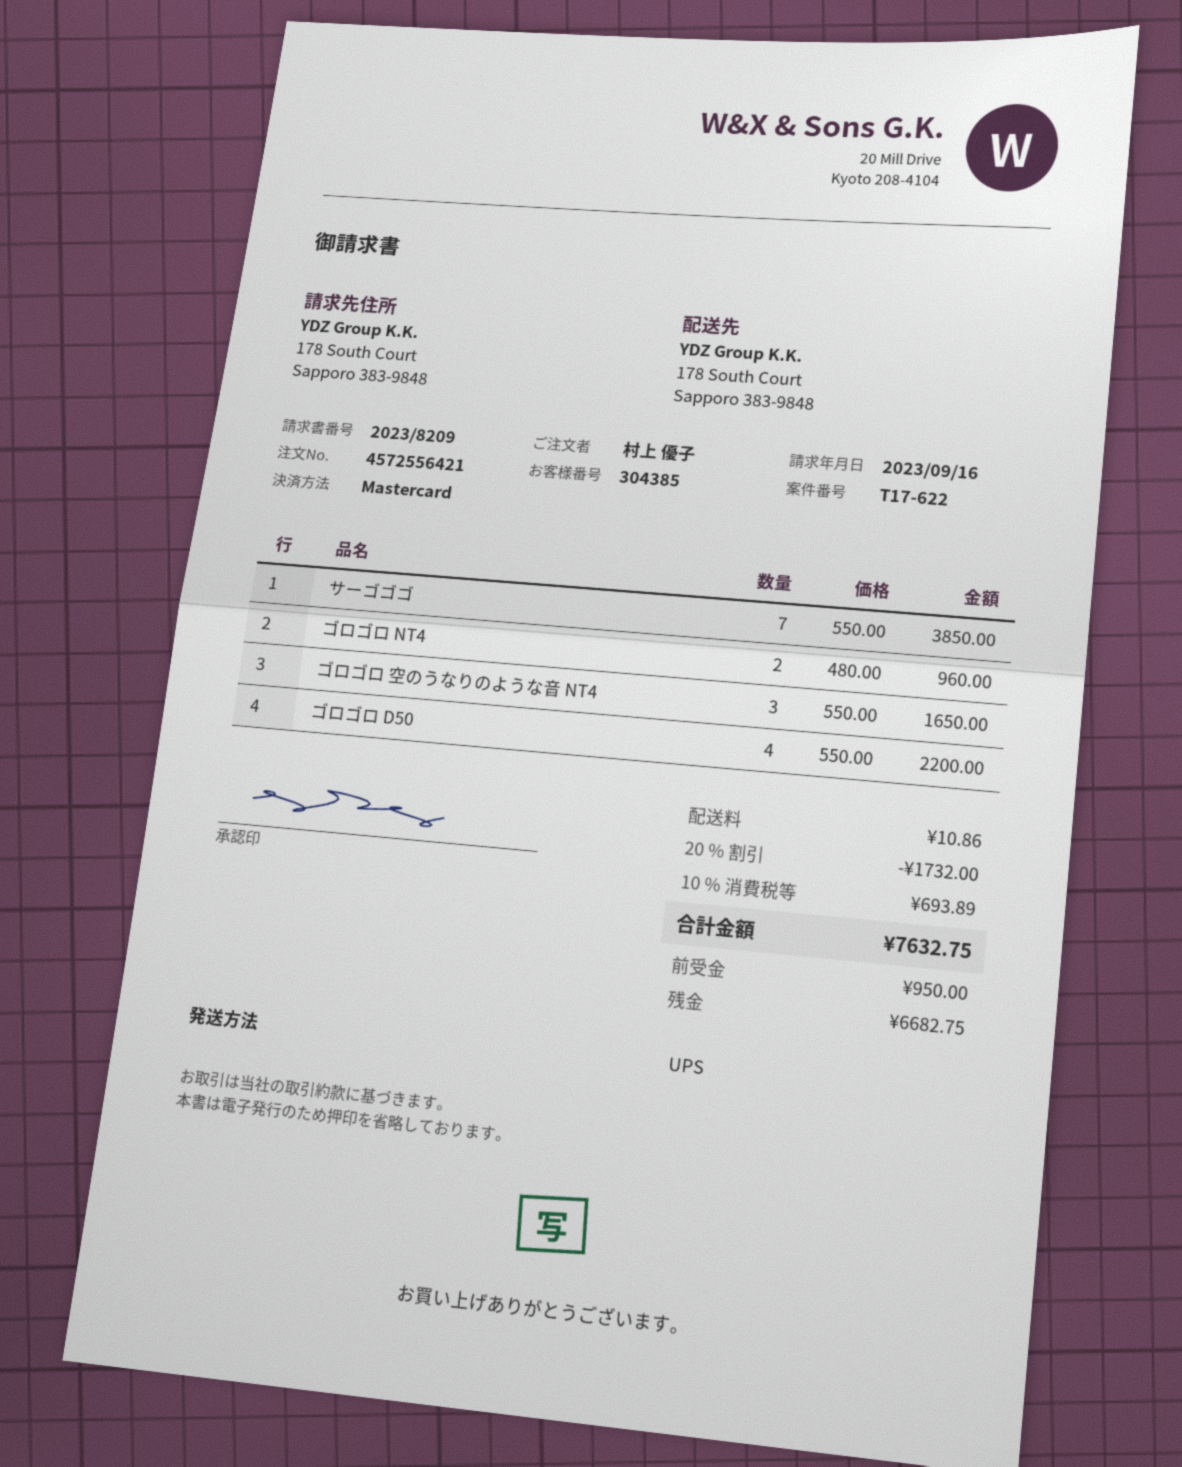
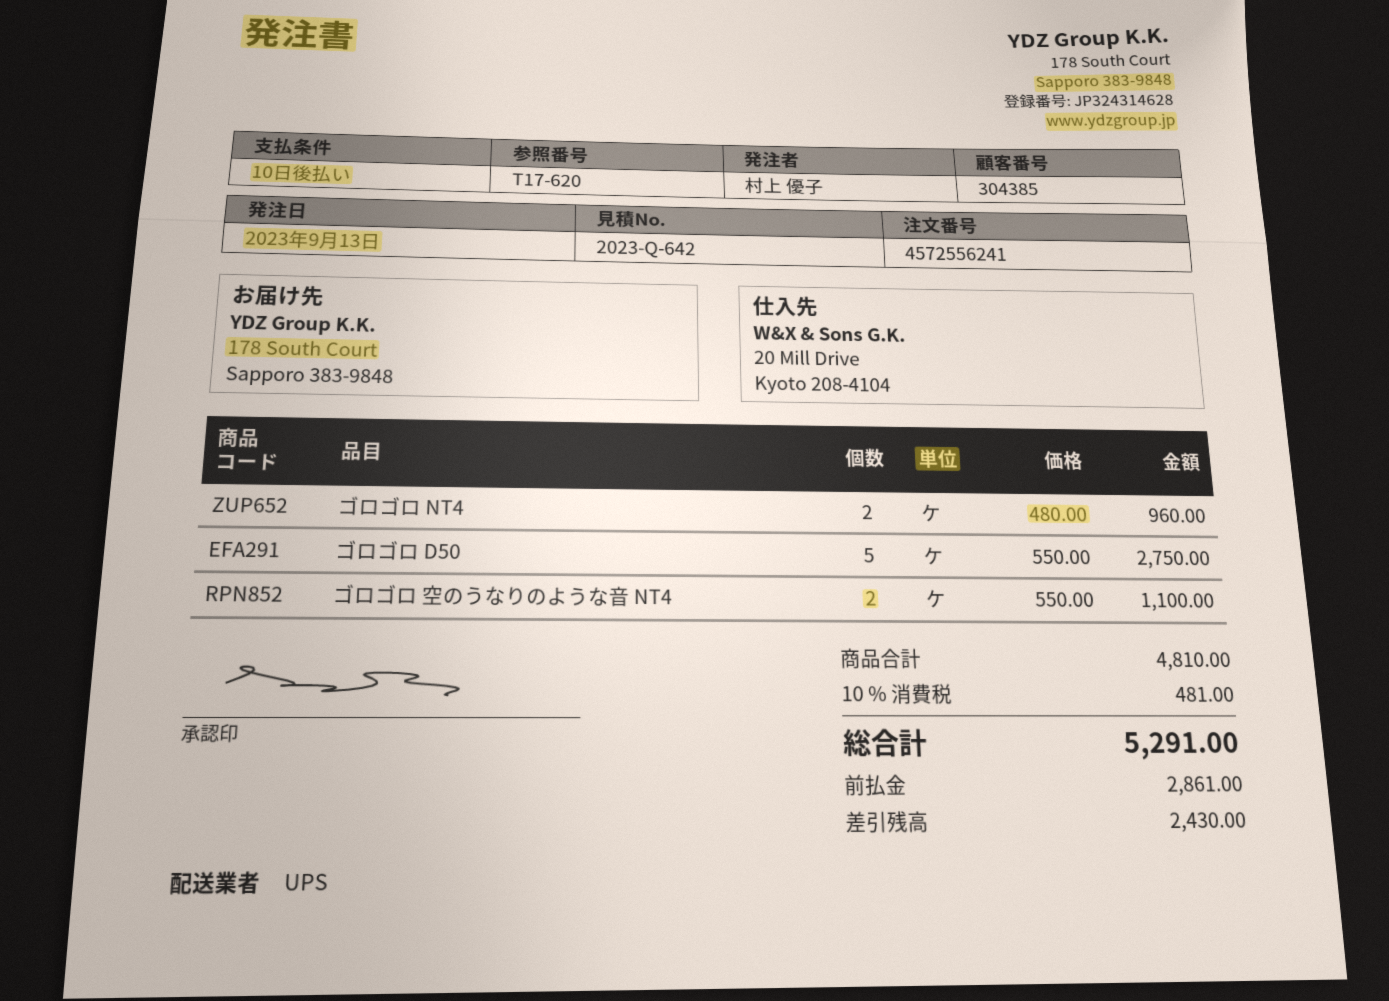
order number: 4572556421 -> 4572556241
reference: T17-622 -> T17-620
サーゴゴゴ: 7 x 550.00 = 3850.00 -> none
ゴロゴロ 空のうなりのような音 NT4: 3 x 550.00 = 1650.00 -> 2 x 550.00 = 1100.00
ゴロゴロ D50: 4 x 550.00 = 2200.00 -> 5 x 550.00 = 2750.00
discount: 20% = 1732.00 -> none
shipping: 10.86 -> none
tax: 10% = 693.89 -> 10% = 481.00
total: 7632.75 -> 5291.00
deposit: 950.00 -> 2861.00
balance: 6682.75 -> 2430.00

